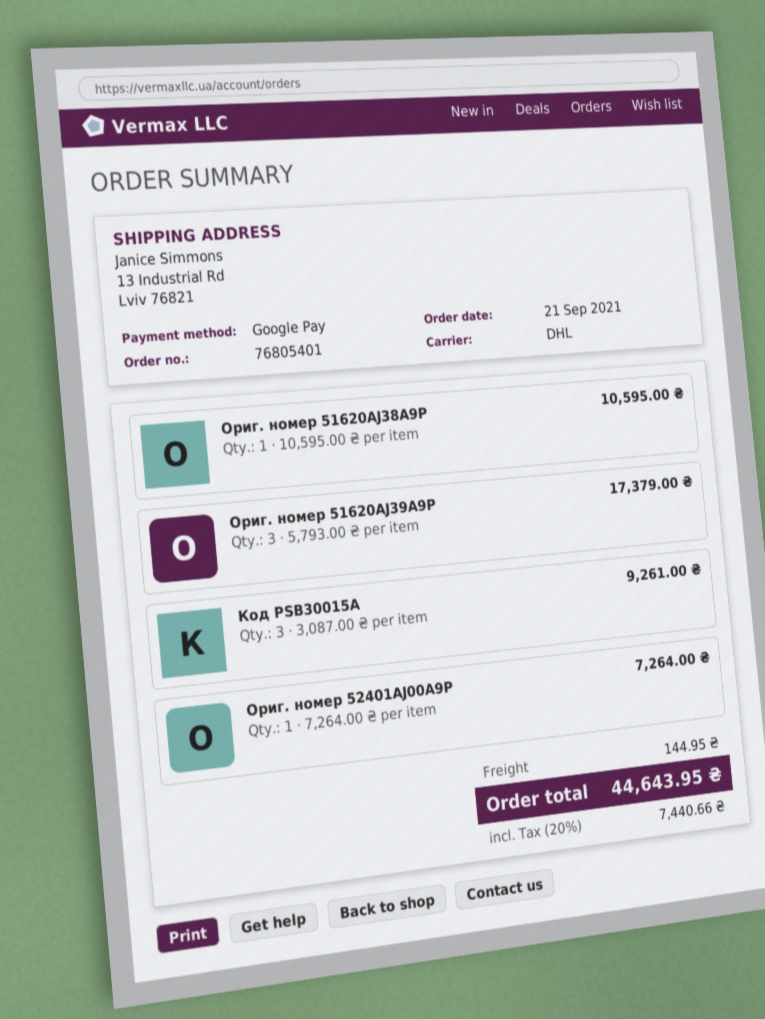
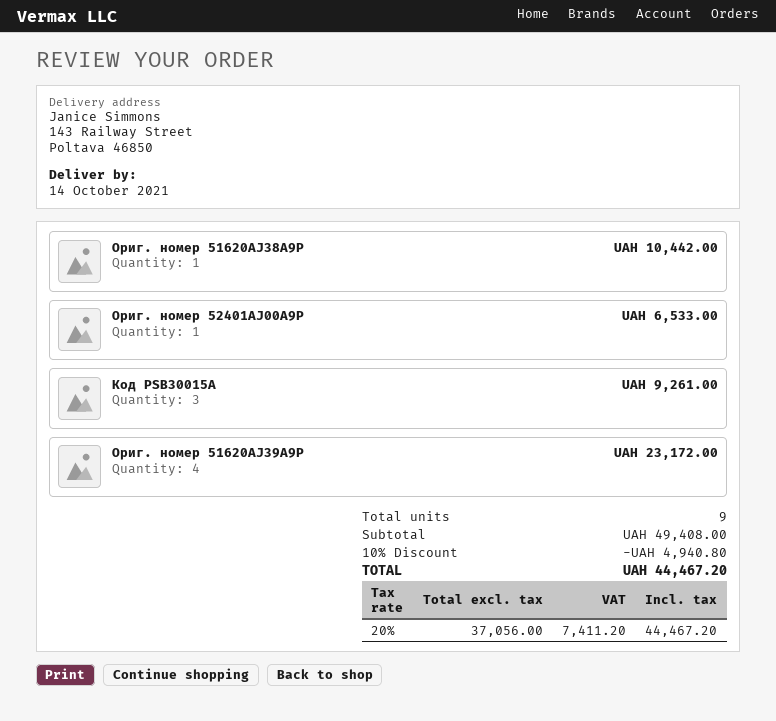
ship to: 13 Industrial Rd, Lviv 76821 -> 143 Railway Street, Poltava 46850
Ориг. номер 51620AJ38A9P: 1 for 10595.00 -> 1 for 10442.00
Ориг. номер 51620AJ39A9P: 3 for 17379.00 -> 4 for 23172.00
Ориг. номер 52401AJ00A9P: 1 for 7264.00 -> 1 for 6533.00
discount: none -> 10% = 4940.80
shipping: 144.95 -> none
tax: 20% = 7440.66 -> 20% = 7411.20
total: 44643.95 -> 44467.20

